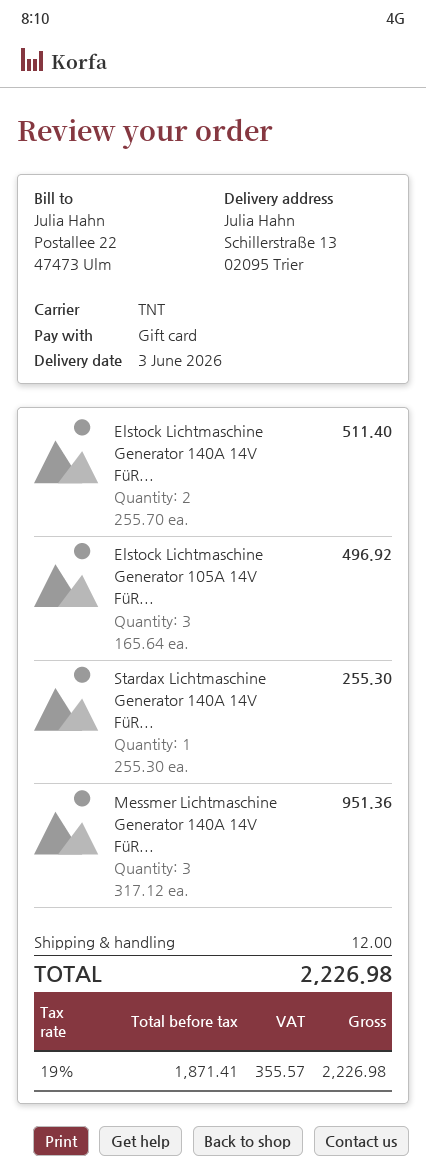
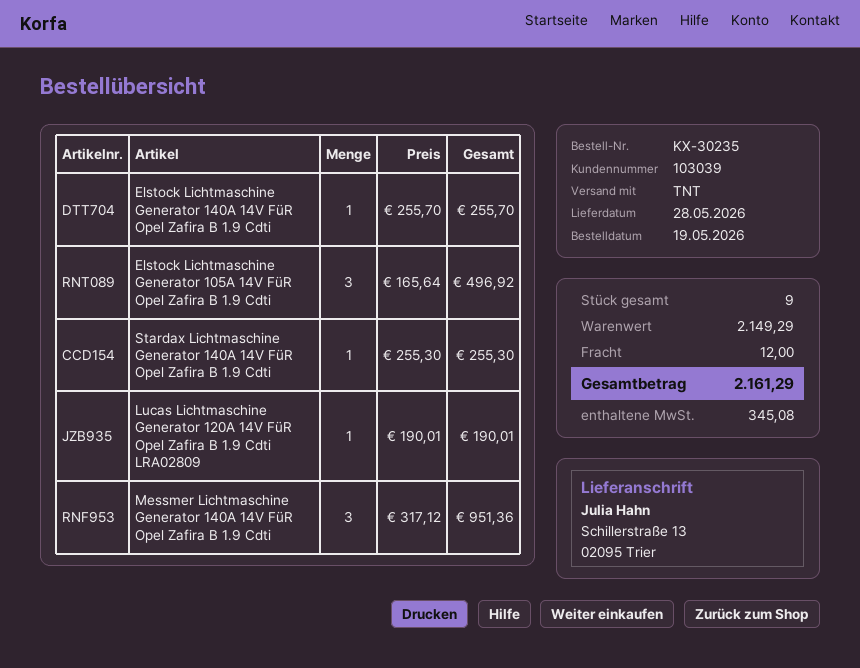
delivery date: 2026-06-03 -> 2026-05-28
Elstock Lichtmaschine Generator 140A 14V FüR...: 2 x 255.70 = 511.40 -> 1 x 255.70 = 255.70
Lucas Lichtmaschine Generator 120A 14V FüR Opel Zafira B 1.9 Cdti LRA02809: none -> 1 x 190.01 = 190.01
tax: 355.57 -> 345.08
total: 2226.98 -> 2161.29

